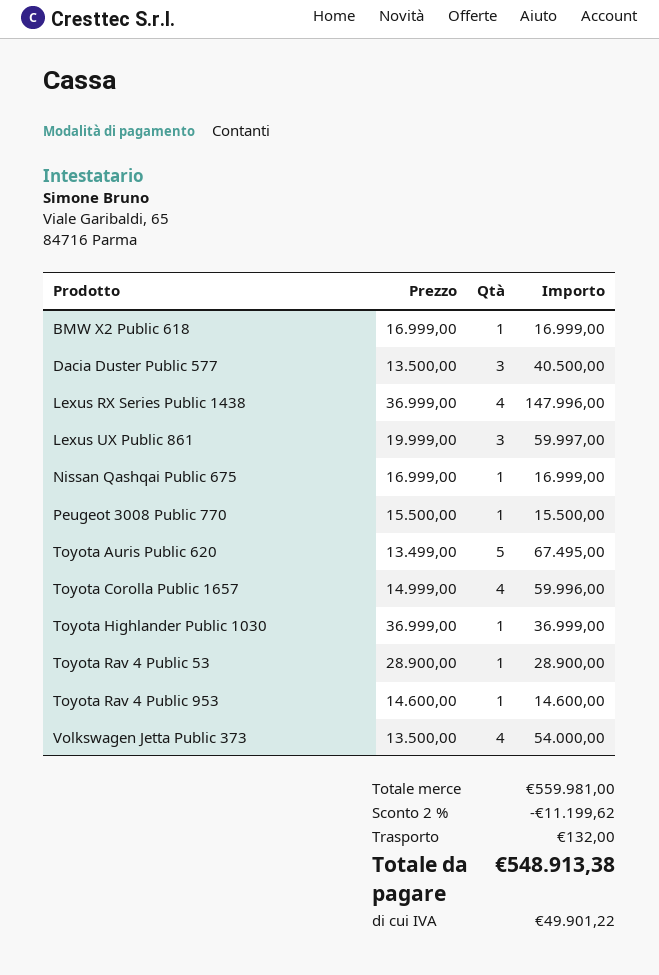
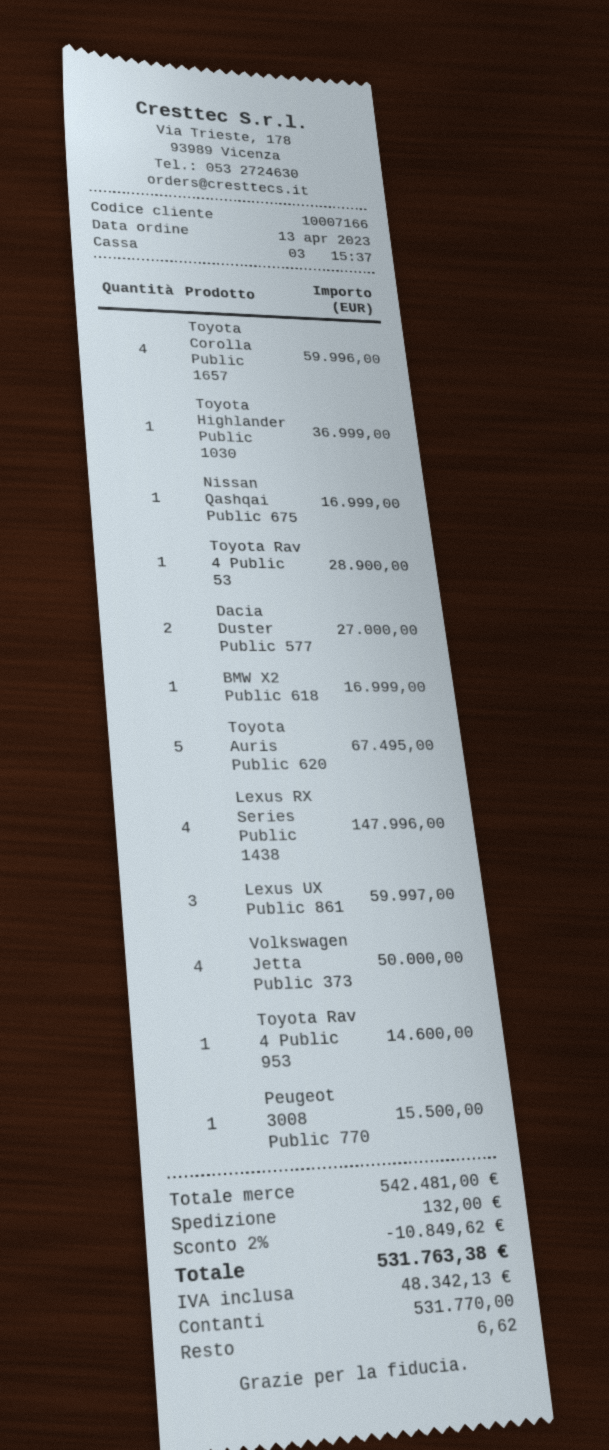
Dacia Duster Public 577: 3 for 40500.00 -> 2 for 27000.00
Volkswagen Jetta Public 373: 4 for 54000.00 -> 4 for 50000.00
subtotal: 559981.00 -> 542481.00
discount: 2% = 11199.62 -> 2% = 10849.62
tax: 49901.22 -> 48342.13
total: 548913.38 -> 531763.38

